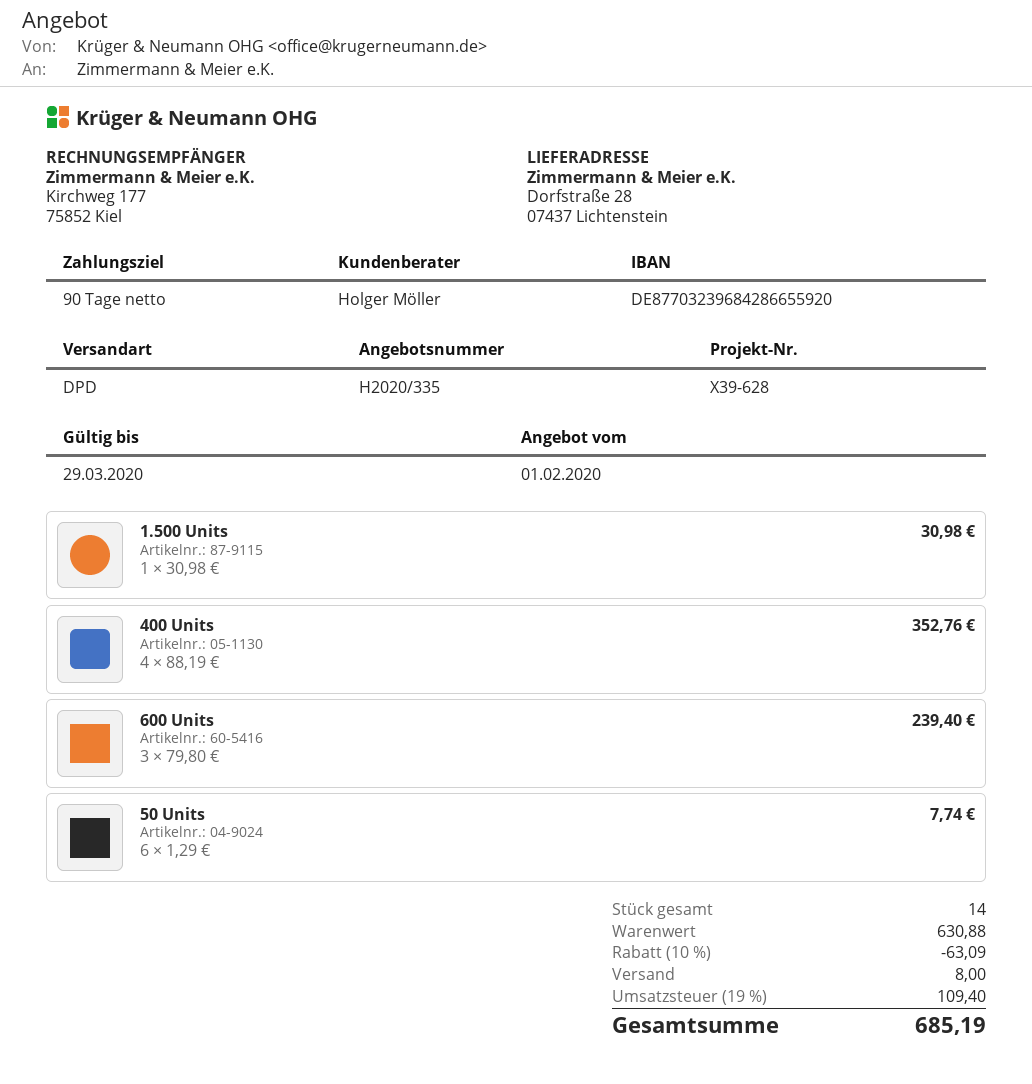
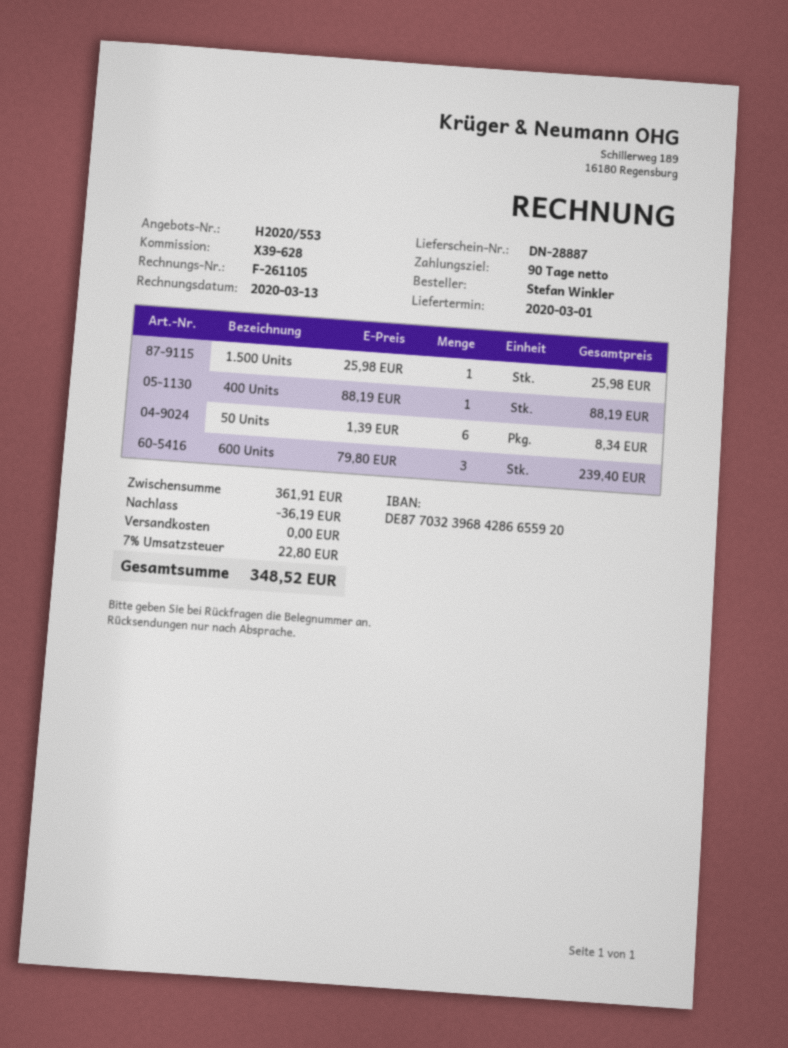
quote number: H2020/335 -> H2020/553
1.500 Units: 1 x 30.98 = 30.98 -> 1 x 25.98 = 25.98
400 Units: 4 x 88.19 = 352.76 -> 1 x 88.19 = 88.19
50 Units: 6 x 1.29 = 7.74 -> 6 x 1.39 = 8.34
subtotal: 630.88 -> 361.91
discount: 63.09 -> 36.19
shipping: 8.00 -> 0.00
tax: 19% = 109.40 -> 7% = 22.80
total: 685.19 -> 348.52

